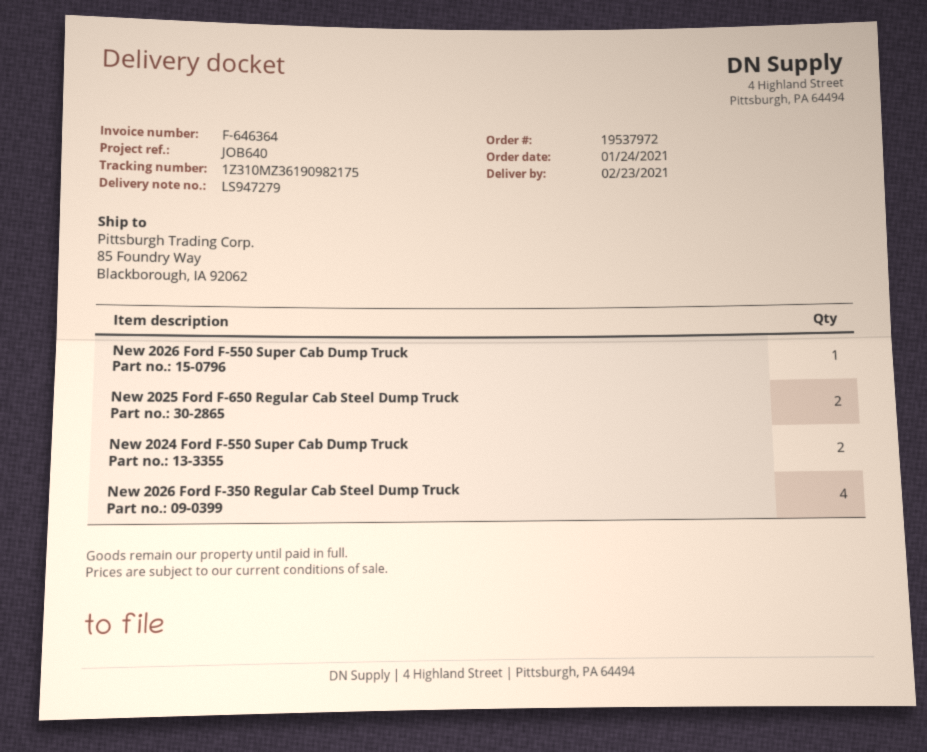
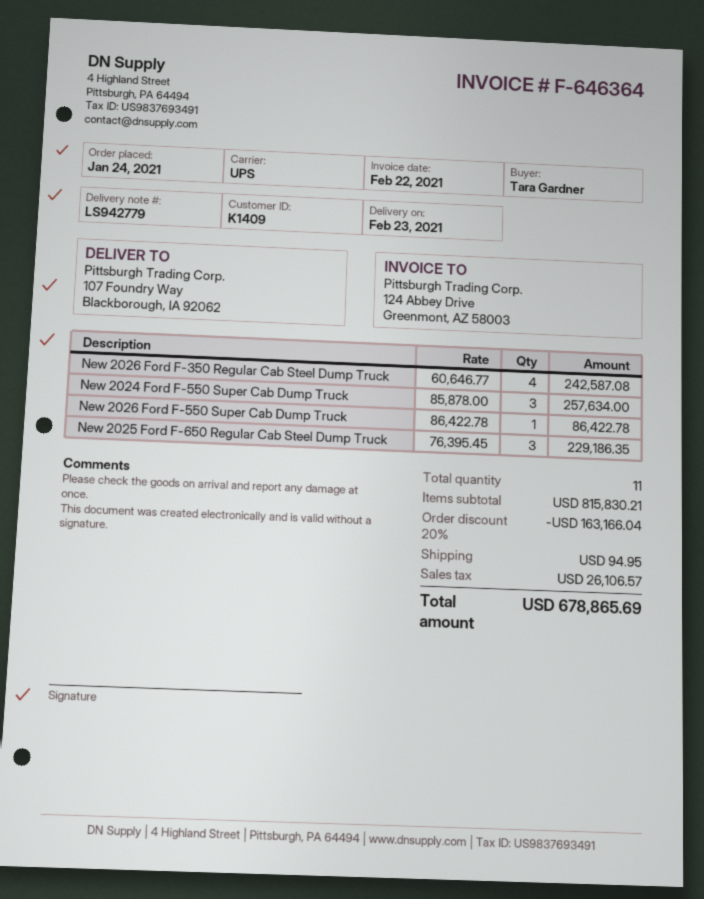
delivery note number: LS947279 -> LS942779
ship to: 85 Foundry Way, Blackborough, IA 92062 -> 107 Foundry Way, Blackborough, IA 92062
New 2025 Ford F-650 Regular Cab Steel Dump Truck: 2 -> 3
New 2024 Ford F-550 Super Cab Dump Truck: 2 -> 3

